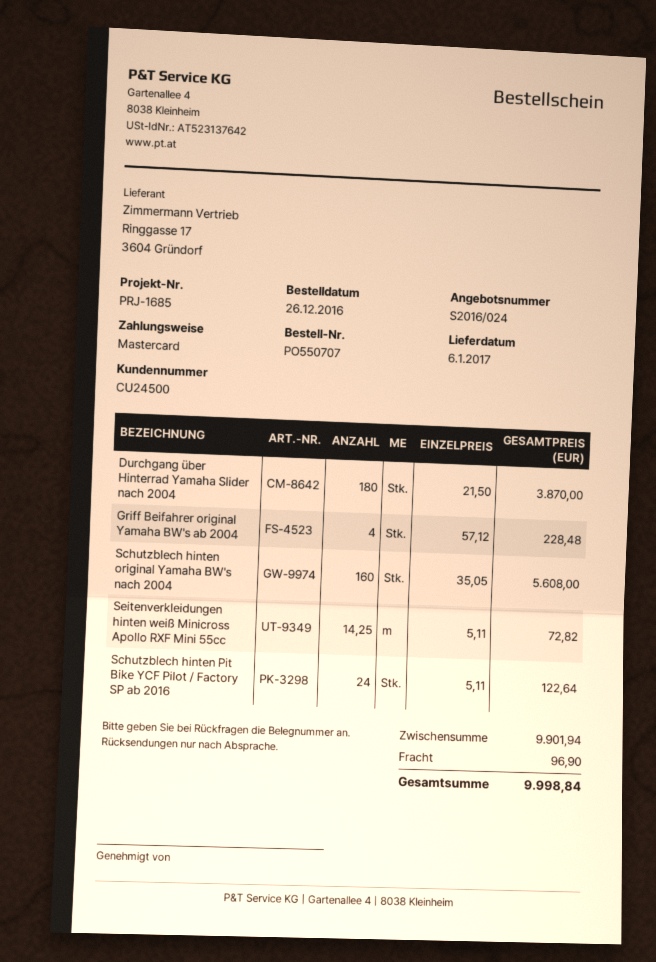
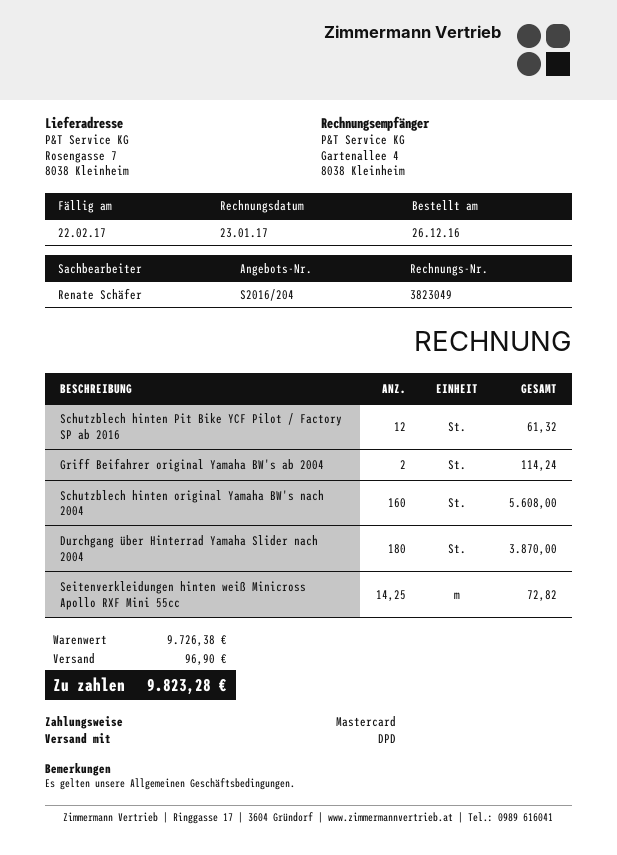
quote number: S2016/024 -> S2016/204
Griff Beifahrer original Yamaha BW's ab 2004: 4 for 228.48 -> 2 for 114.24
Schutzblech hinten Pit Bike YCF Pilot / Factory SP ab 2016: 24 for 122.64 -> 12 for 61.32
subtotal: 9901.94 -> 9726.38
total: 9998.84 -> 9823.28

